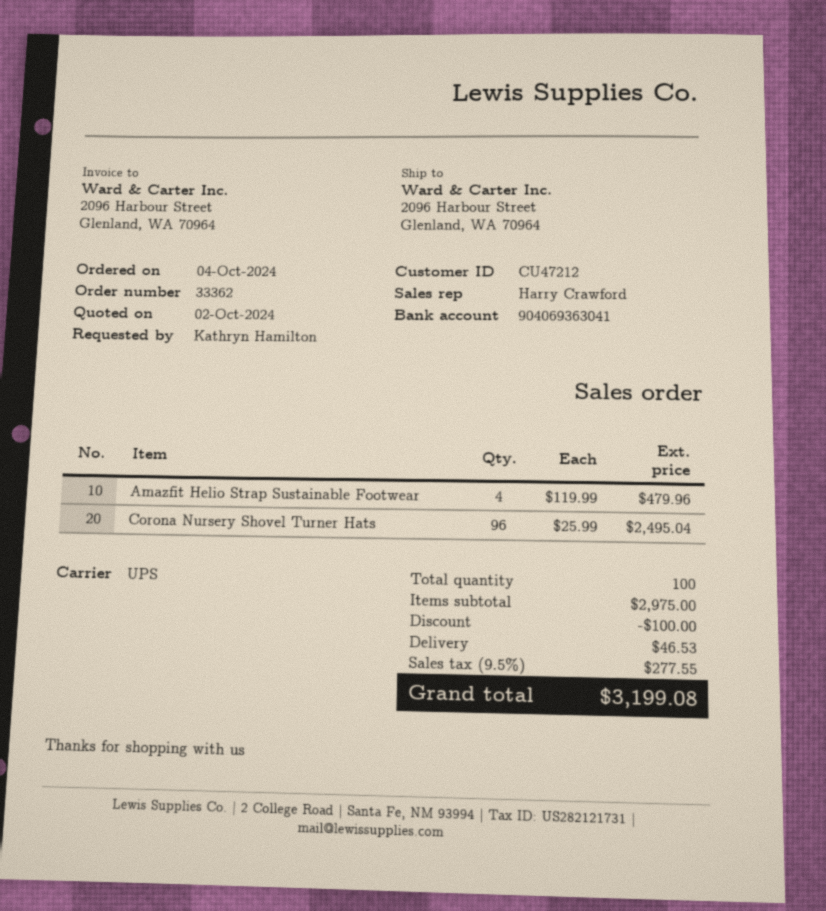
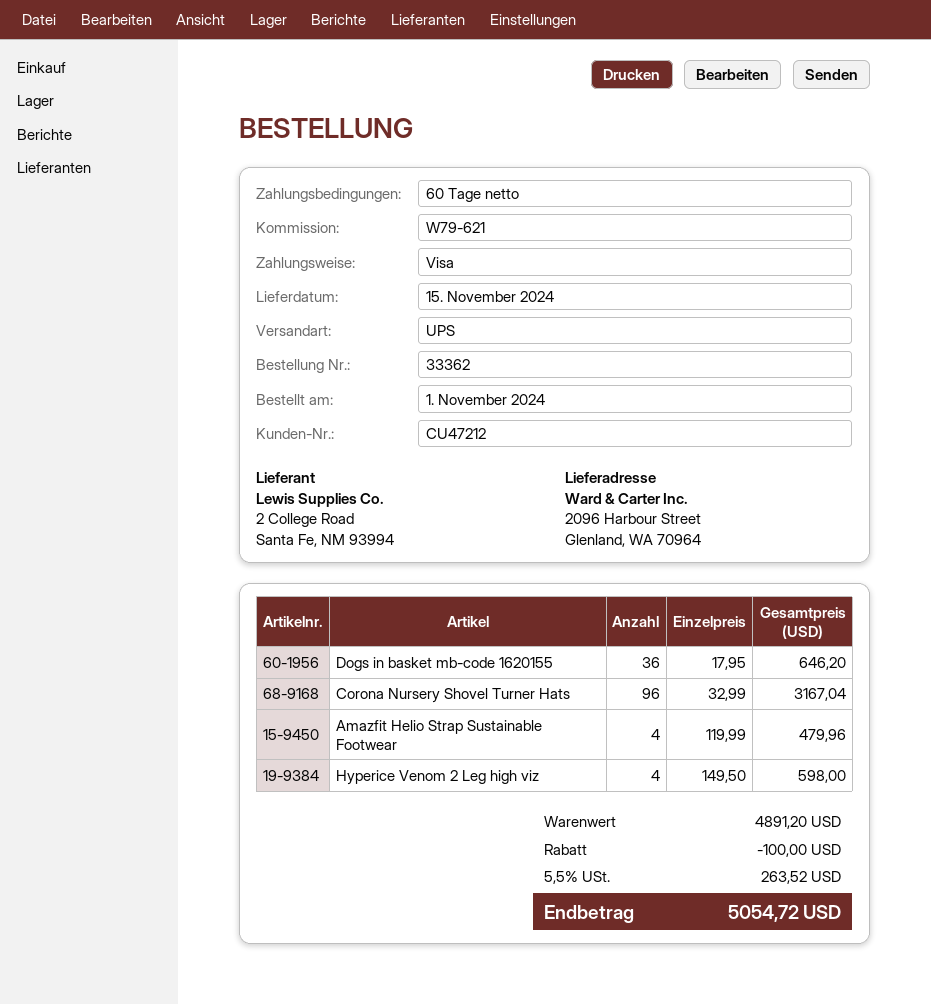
order date: 2024-10-04 -> 2024-11-01
Corona Nursery Shovel Turner Hats: 96 x 25.99 = 2495.04 -> 96 x 32.99 = 3167.04
Dogs in basket mb-code 1620155: none -> 36 x 17.95 = 646.20
Hyperice Venom 2 Leg high viz: none -> 4 x 149.50 = 598.00
subtotal: 2975.00 -> 4891.20
shipping: 46.53 -> none
tax: 9.5% = 277.55 -> 5.5% = 263.52
total: 3199.08 -> 5054.72

